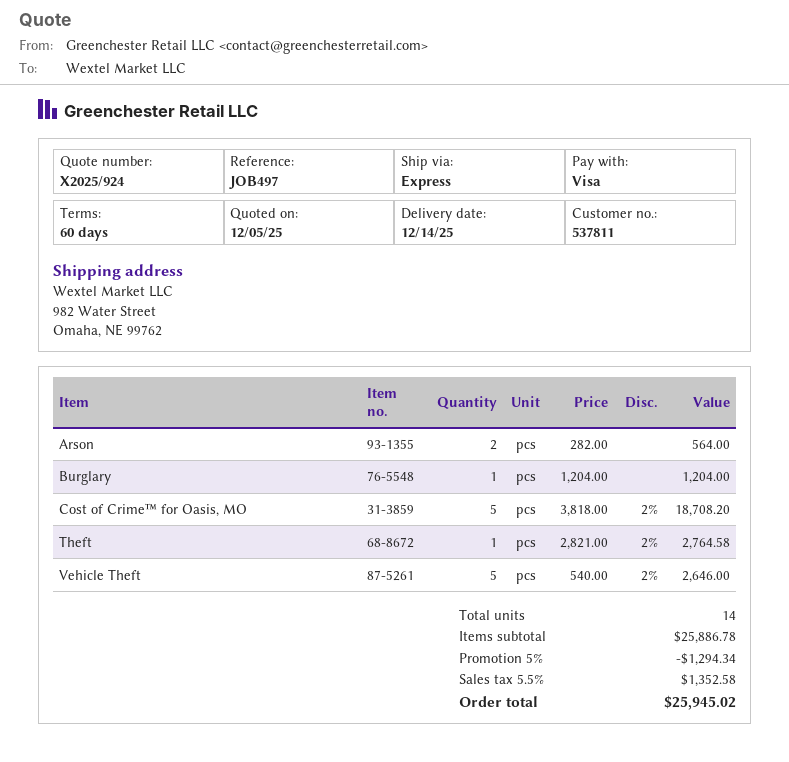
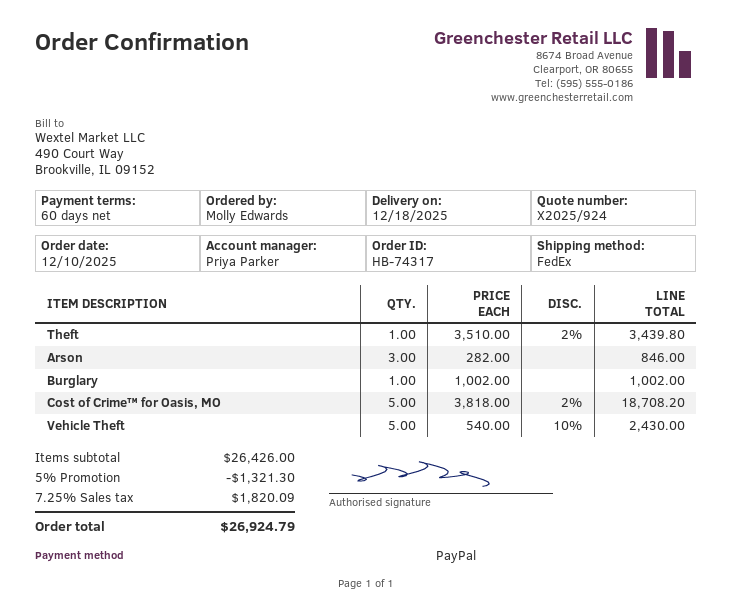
delivery date: 2025-12-14 -> 2025-12-18
payment method: Visa -> PayPal
shipping method: express -> FedEx
Arson: 2 x 282.00 = 564.00 -> 3 x 282.00 = 846.00
Burglary: 1 x 1204.00 = 1204.00 -> 1 x 1002.00 = 1002.00
Theft: 1 x 2821.00 - 2% = 2764.58 -> 1 x 3510.00 - 2% = 3439.80
Vehicle Theft: 5 x 540.00 - 2% = 2646.00 -> 5 x 540.00 - 10% = 2430.00
subtotal: 25886.78 -> 26426.00
discount: 5% = 1294.34 -> 5% = 1321.30
tax: 5.5% = 1352.58 -> 7.25% = 1820.09
total: 25945.02 -> 26924.79

